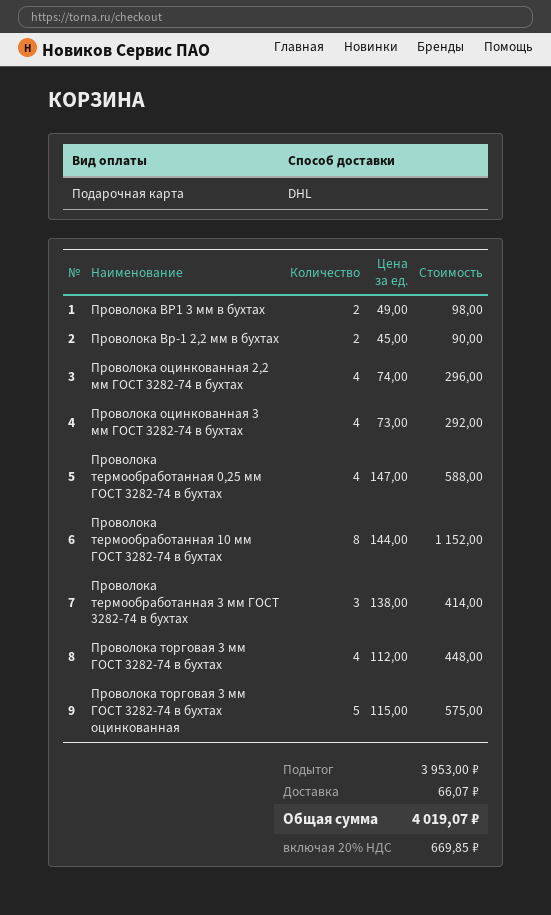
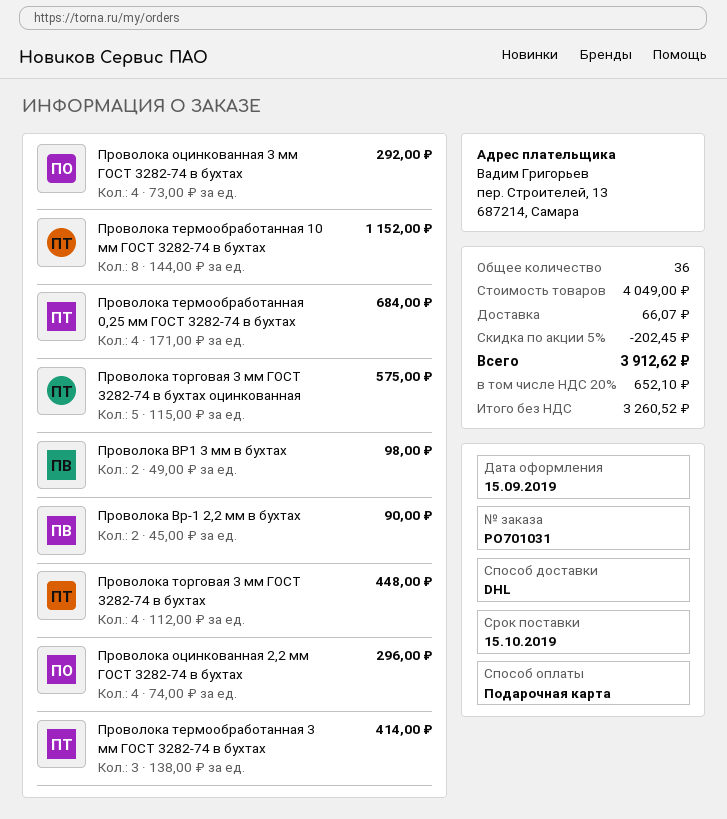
Проволока термообработанная 0,25 мм ГОСТ 3282-74 в бухтах: 4 x 147.00 = 588.00 -> 4 x 171.00 = 684.00
subtotal: 3953.00 -> 4049.00
discount: none -> 5% = 202.45
tax: 20% = 669.85 -> 20% = 652.10
total: 4019.07 -> 3912.62

